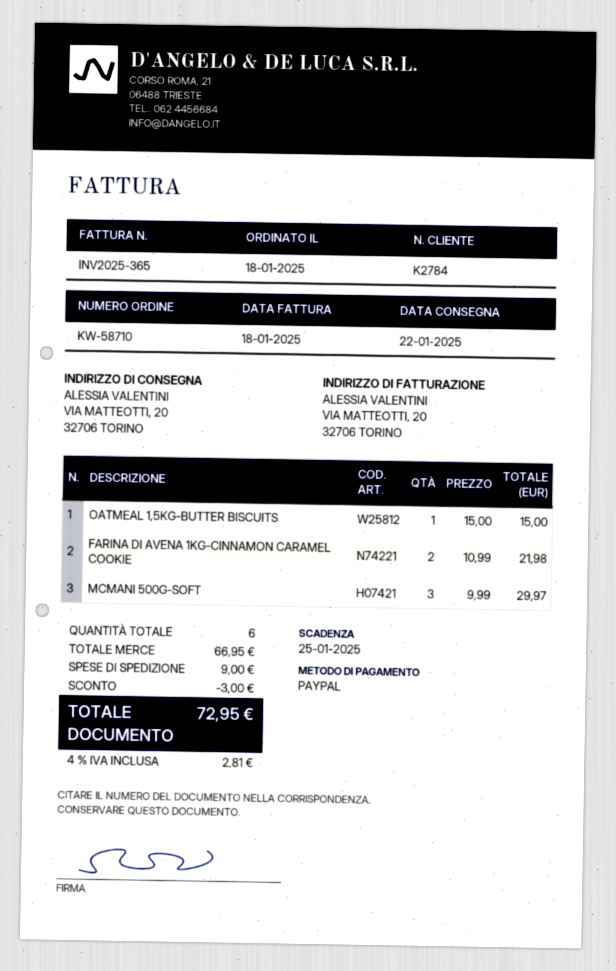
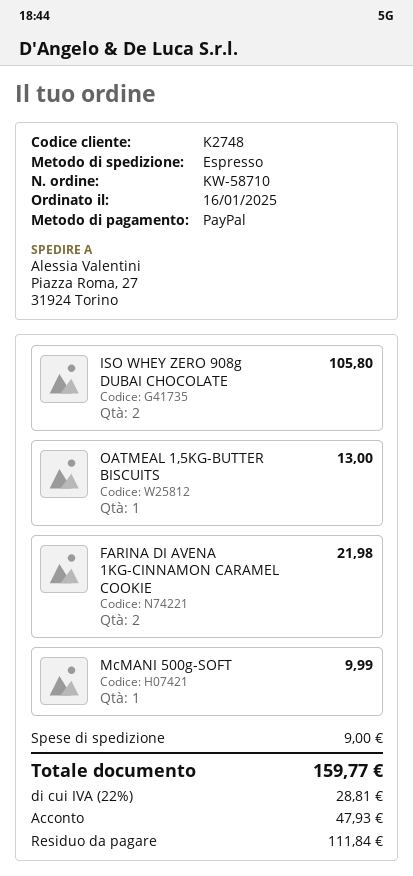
order date: 2025-01-18 -> 2025-01-16
customer number: K2784 -> K2748
ship to: VIA MATTEOTTI, 20, 32706 TORINO -> Piazza Roma, 27, 31924 Torino
OATMEAL 1,5KG-BUTTER BISCUITS: 1 for 15.00 -> 1 for 13.00
MCMANI 500G-SOFT: 3 for 29.97 -> 1 for 9.99
ISO WHEY ZERO 908g DUBAI CHOCOLATE: none -> 2 for 105.80
discount: 3.00 -> none
tax: 4% = 2.81 -> 22% = 28.81
total: 72.95 -> 159.77

